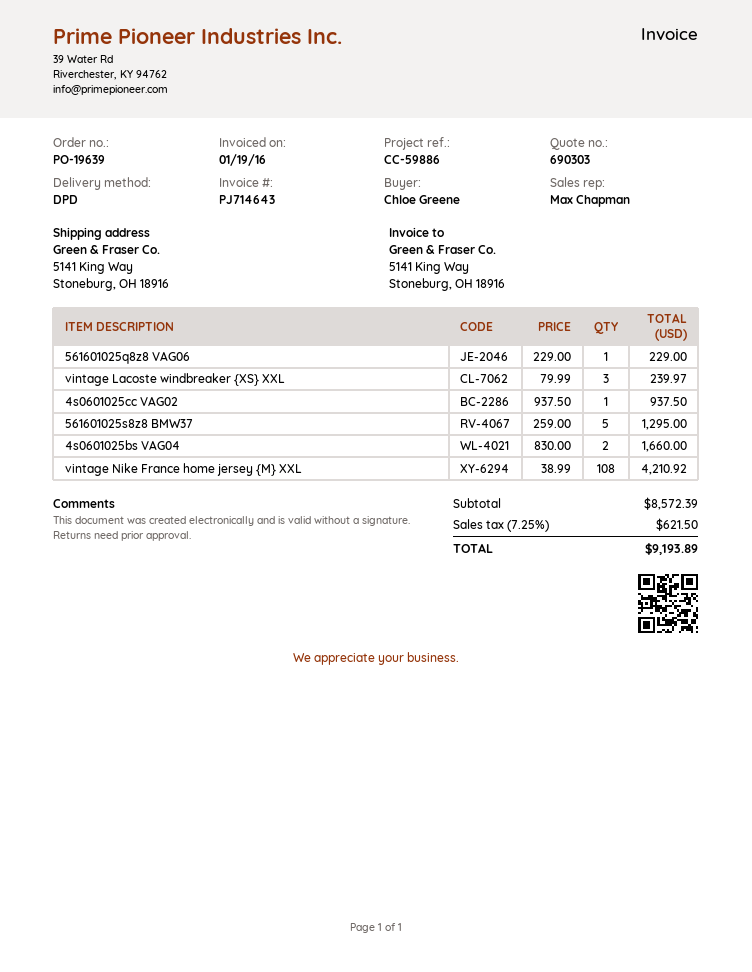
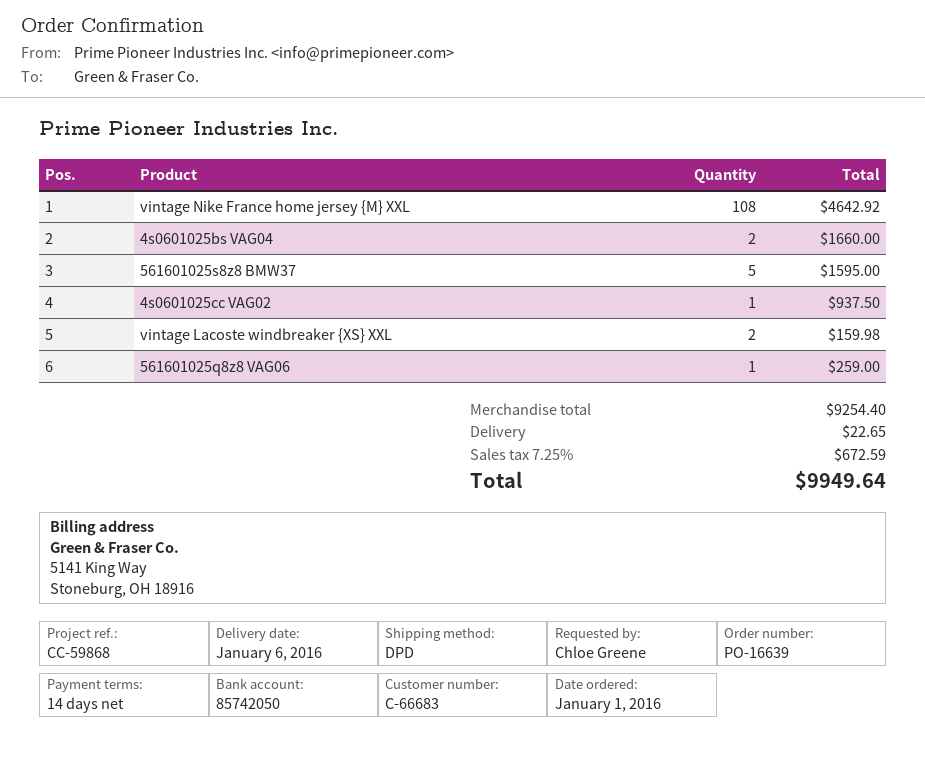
order number: PO-19639 -> PO-16639
reference: CC-59886 -> CC-59868
561601025q8z8 VAG06: 1 for 229.00 -> 1 for 259.00
vintage Lacoste windbreaker {XS} XXL: 3 for 239.97 -> 2 for 159.98
561601025s8z8 BMW37: 5 for 1295.00 -> 5 for 1595.00
vintage Nike France home jersey {M} XXL: 108 for 4210.92 -> 108 for 4642.92
subtotal: 8572.39 -> 9254.40
shipping: none -> 22.65
tax: 7.25% = 621.50 -> 7.25% = 672.59
total: 9193.89 -> 9949.64

